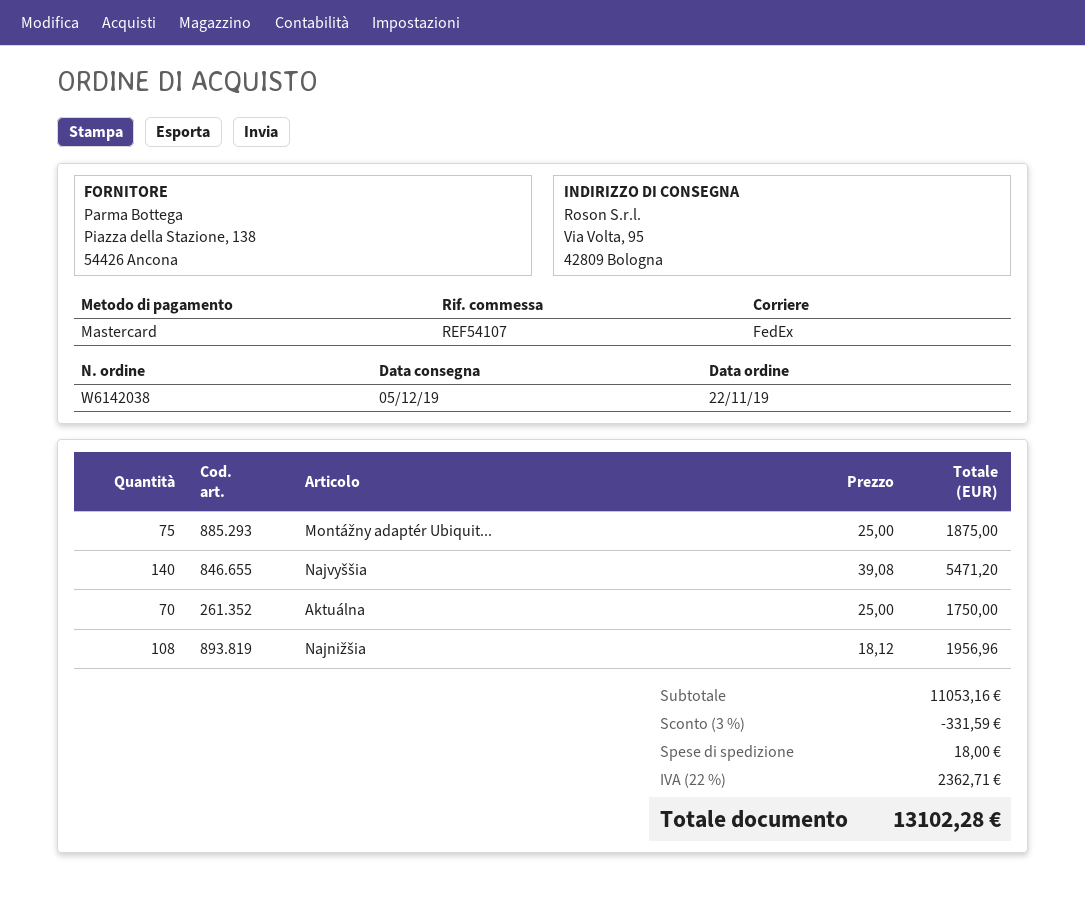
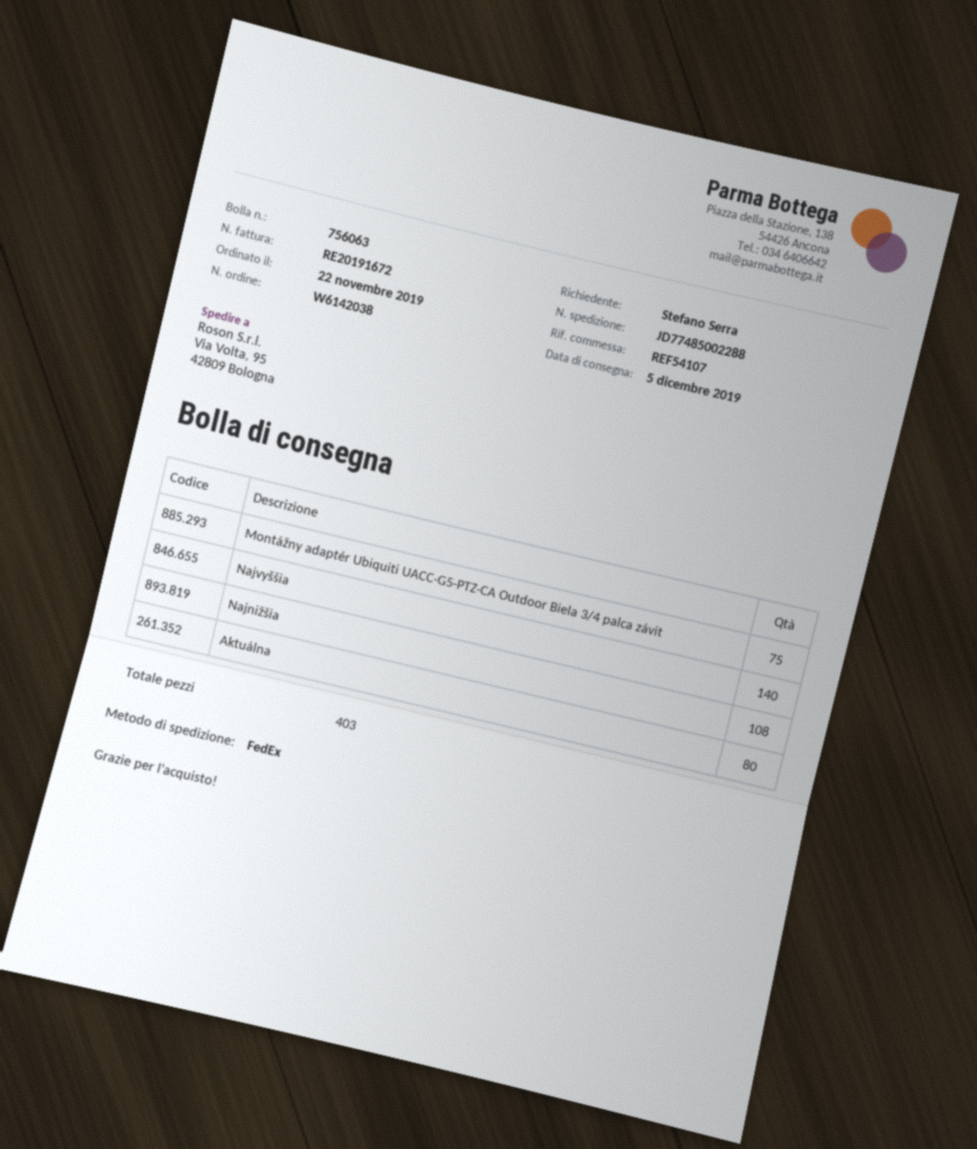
Aktuálna: 70 -> 80

